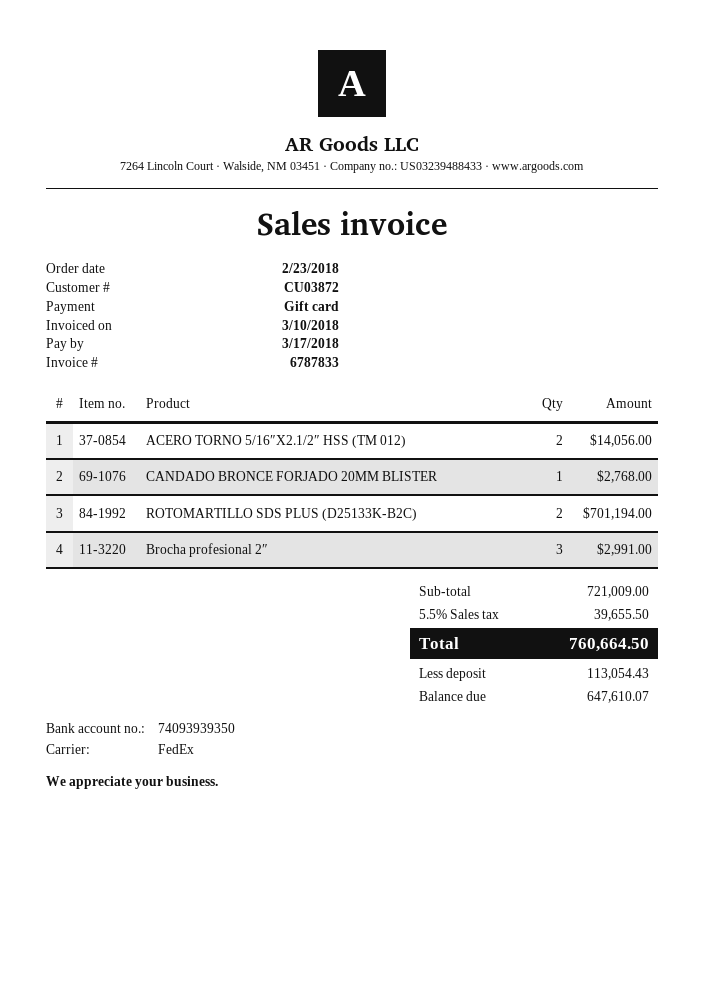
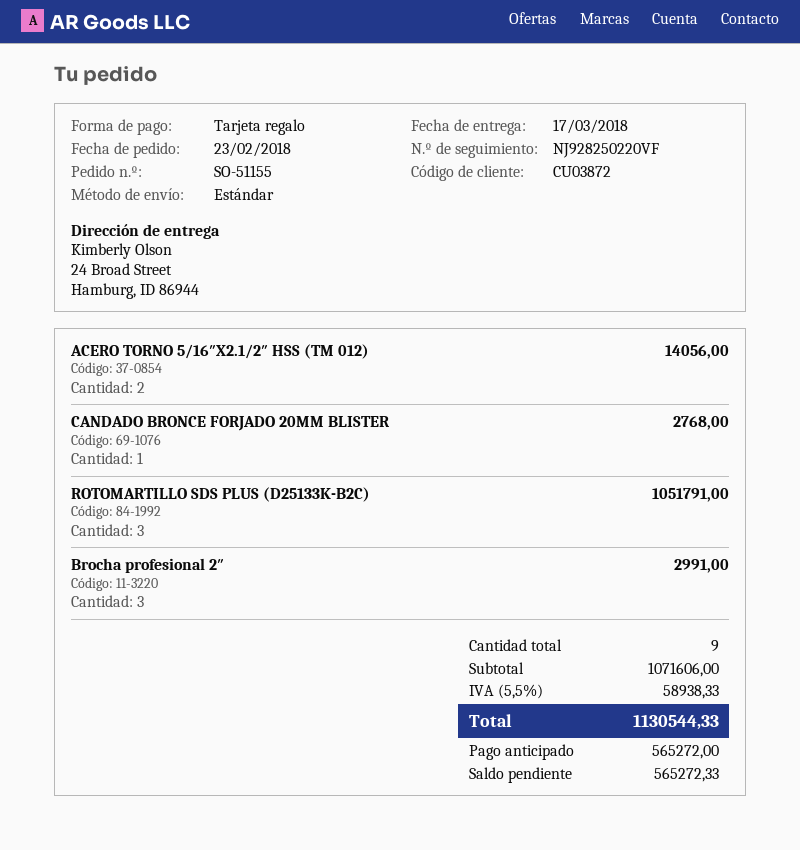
shipping method: FedEx -> standard
ROTOMARTILLO SDS PLUS (D25133K-B2C): 2 for 701194.00 -> 3 for 1051791.00
subtotal: 721009.00 -> 1071606.00
tax: 5.5% = 39655.50 -> 5.5% = 58938.33
total: 760664.50 -> 1130544.33
deposit: 113054.43 -> 565272.00
balance: 647610.07 -> 565272.33

